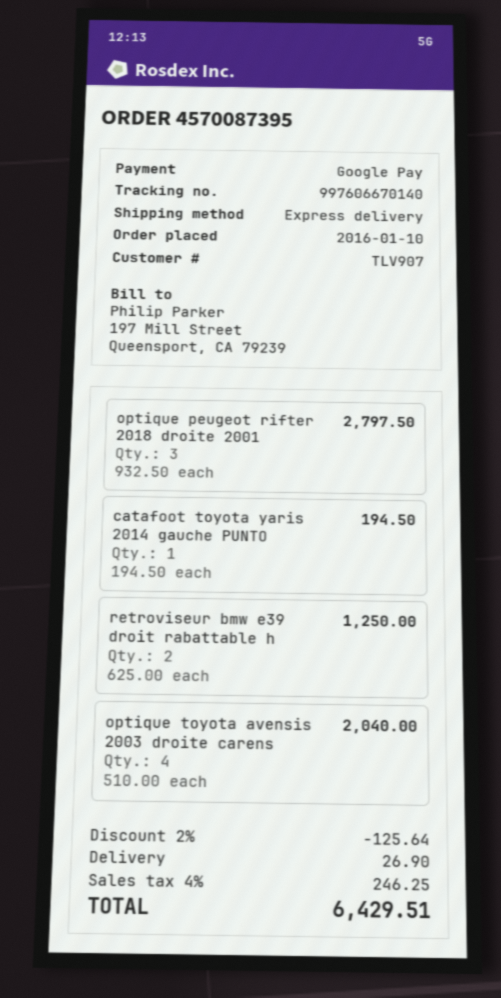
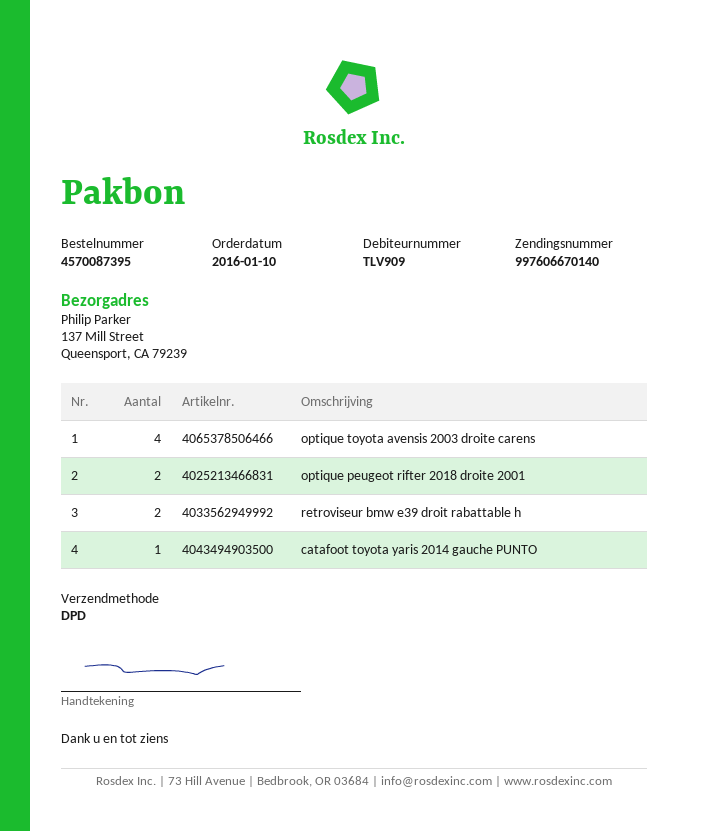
customer number: TLV907 -> TLV909
shipping method: express -> DPD
optique peugeot rifter 2018 droite 2001: 3 -> 2

